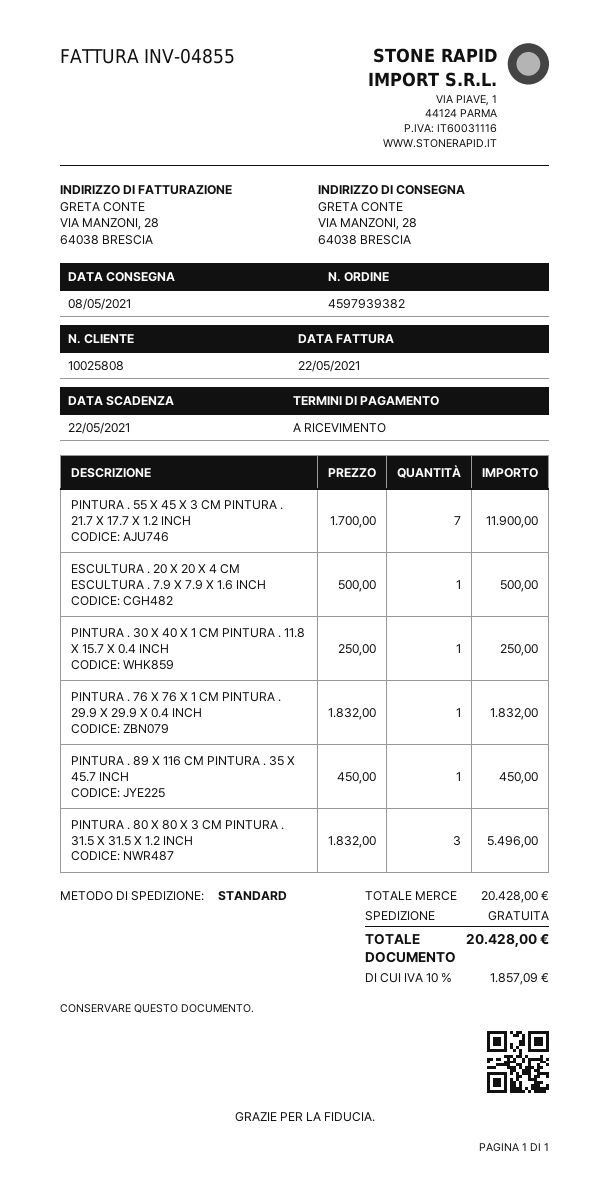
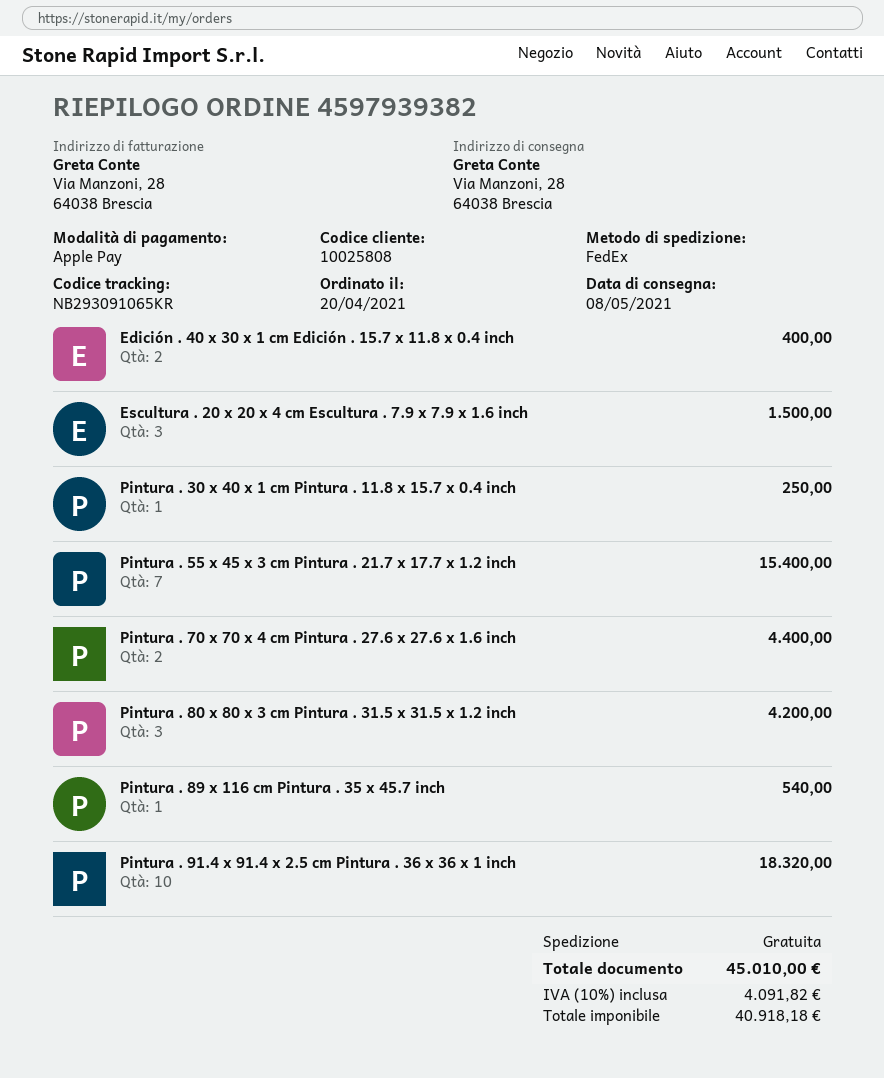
shipping method: standard -> FedEx
PINTURA . 55 X 45 X 3 CM PINTURA . 21.7 X 17.7 X 1.2 INCH: 7 for 11900.00 -> 7 for 15400.00
ESCULTURA . 20 X 20 X 4 CM ESCULTURA . 7.9 X 7.9 X 1.6 INCH: 1 for 500.00 -> 3 for 1500.00
PINTURA . 76 X 76 X 1 CM PINTURA . 29.9 X 29.9 X 0.4 INCH: 1 for 1832.00 -> none
PINTURA . 89 X 116 CM PINTURA . 35 X 45.7 INCH: 1 for 450.00 -> 1 for 540.00
PINTURA . 80 X 80 X 3 CM PINTURA . 31.5 X 31.5 X 1.2 INCH: 3 for 5496.00 -> 3 for 4200.00
Edición . 40 x 30 x 1 cm Edición . 15.7 x 11.8 x 0.4 inch: none -> 2 for 400.00
Pintura . 70 x 70 x 4 cm Pintura . 27.6 x 27.6 x 1.6 inch: none -> 2 for 4400.00
Pintura . 91.4 x 91.4 x 2.5 cm Pintura . 36 x 36 x 1 inch: none -> 10 for 18320.00
tax: 10% = 1857.09 -> 10% = 4091.82
total: 20428.00 -> 45010.00

